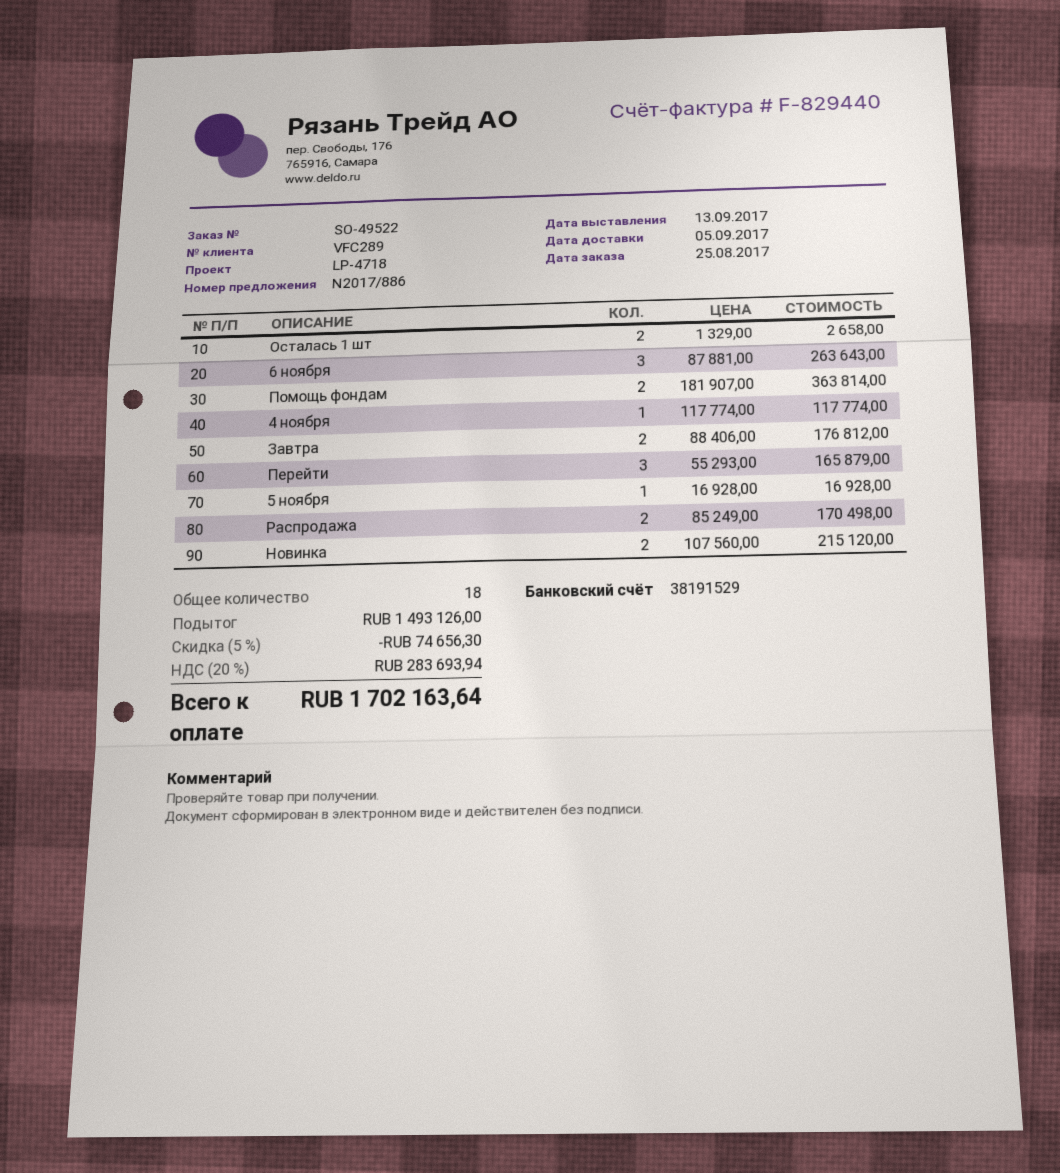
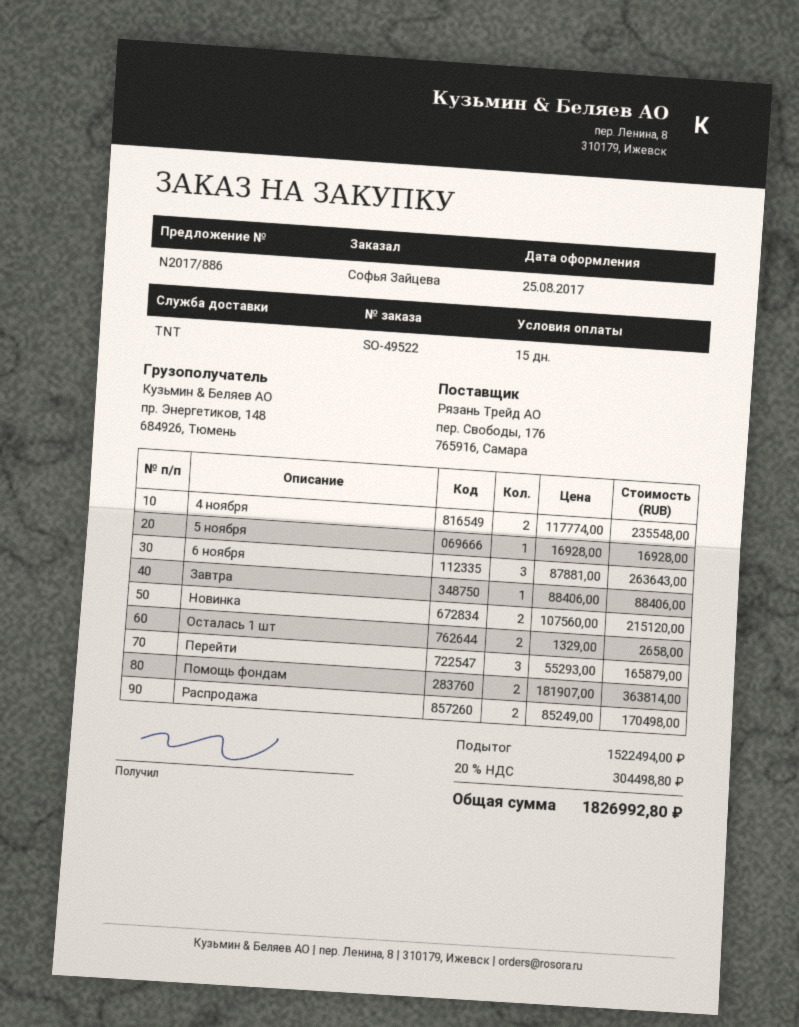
4 ноября: 1 x 117774.00 = 117774.00 -> 2 x 117774.00 = 235548.00
Завтра: 2 x 88406.00 = 176812.00 -> 1 x 88406.00 = 88406.00
subtotal: 1493126.00 -> 1522494.00
discount: 5% = 74656.30 -> none
tax: 20% = 283693.94 -> 20% = 304498.80
total: 1702163.64 -> 1826992.80

